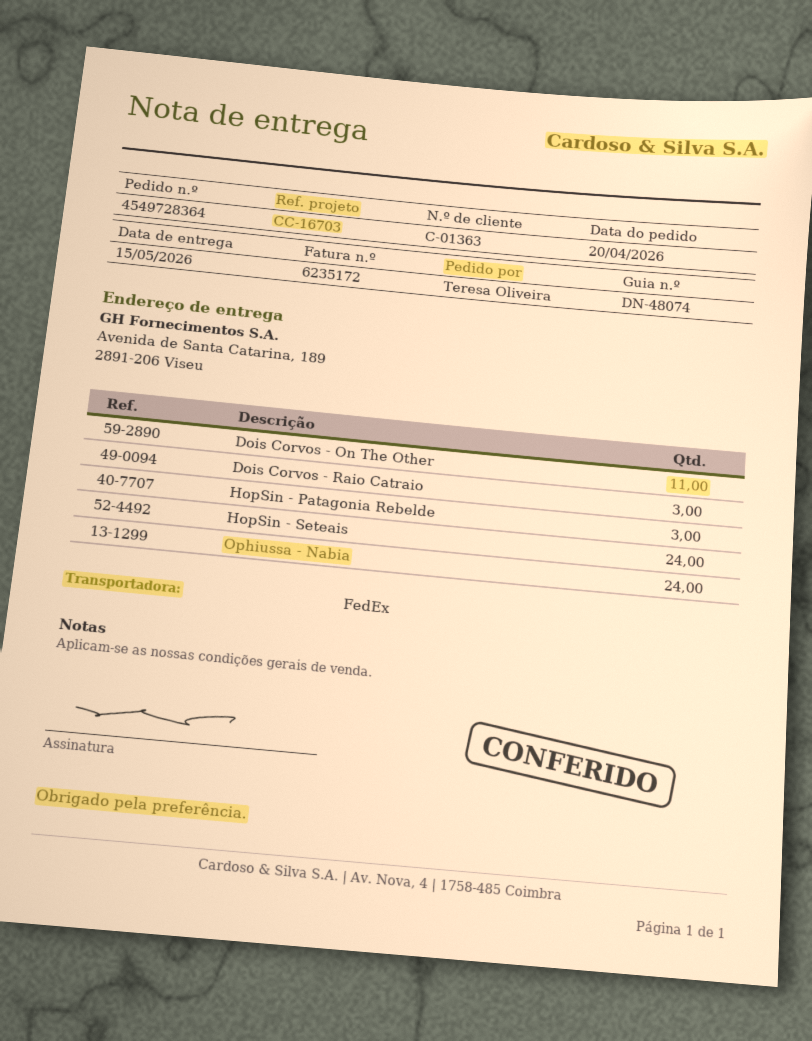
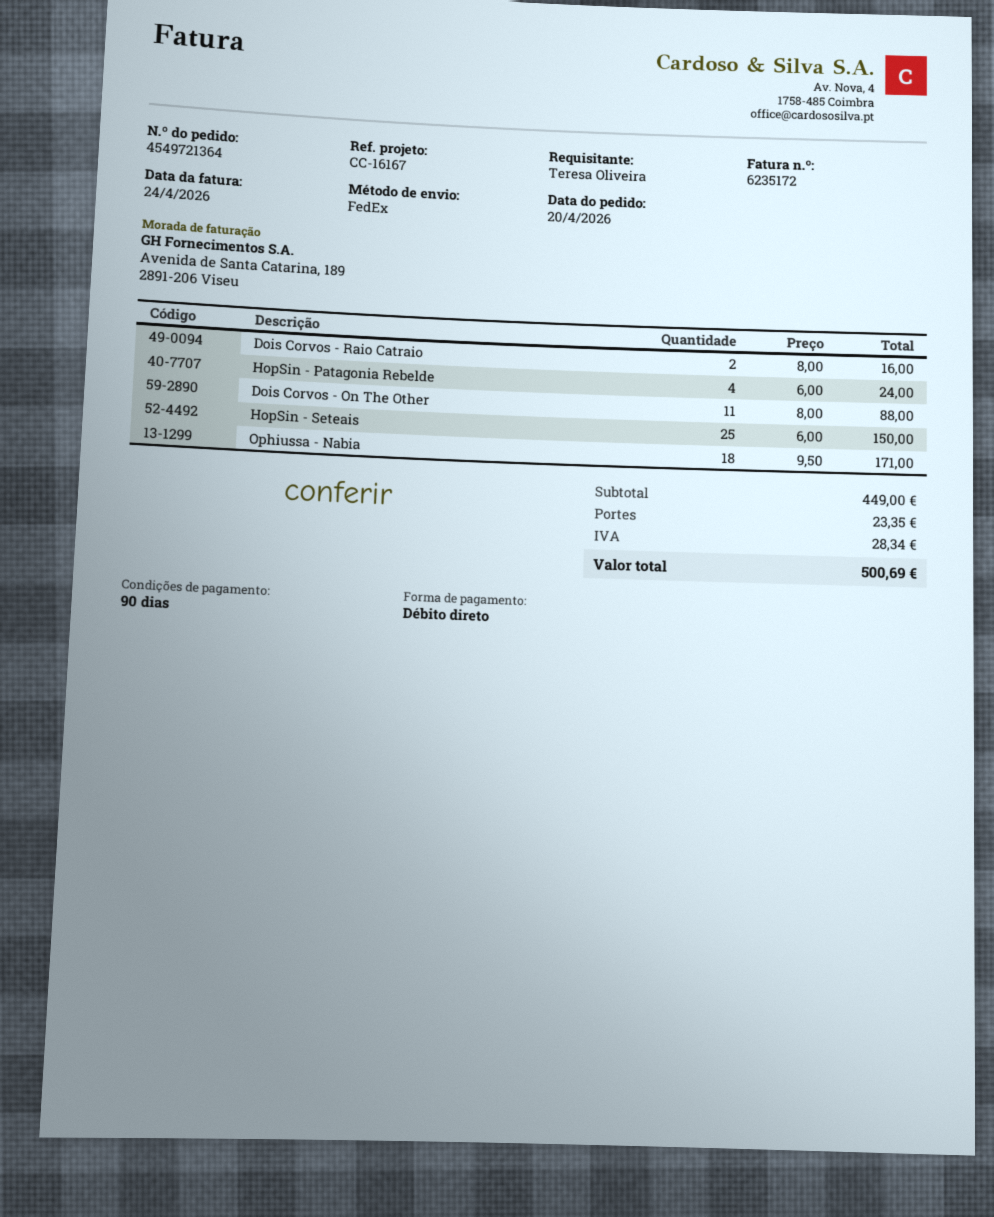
order number: 4549728364 -> 4549721364
reference: CC-16703 -> CC-16167
Dois Corvos - Raio Catraio: 3 -> 2
HopSin - Patagonia Rebelde: 3 -> 4
HopSin - Seteais: 24 -> 25
Ophiussa - Nabia: 24 -> 18

